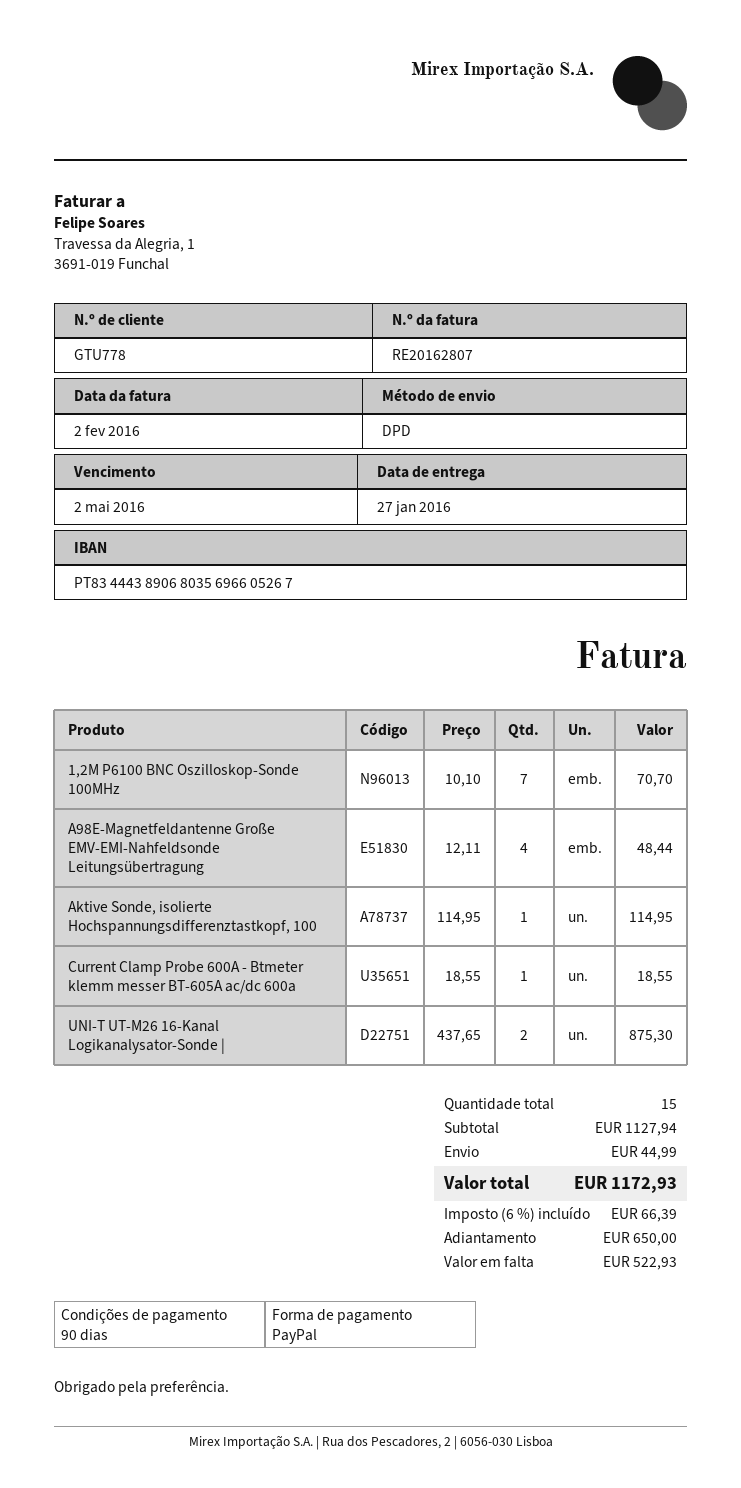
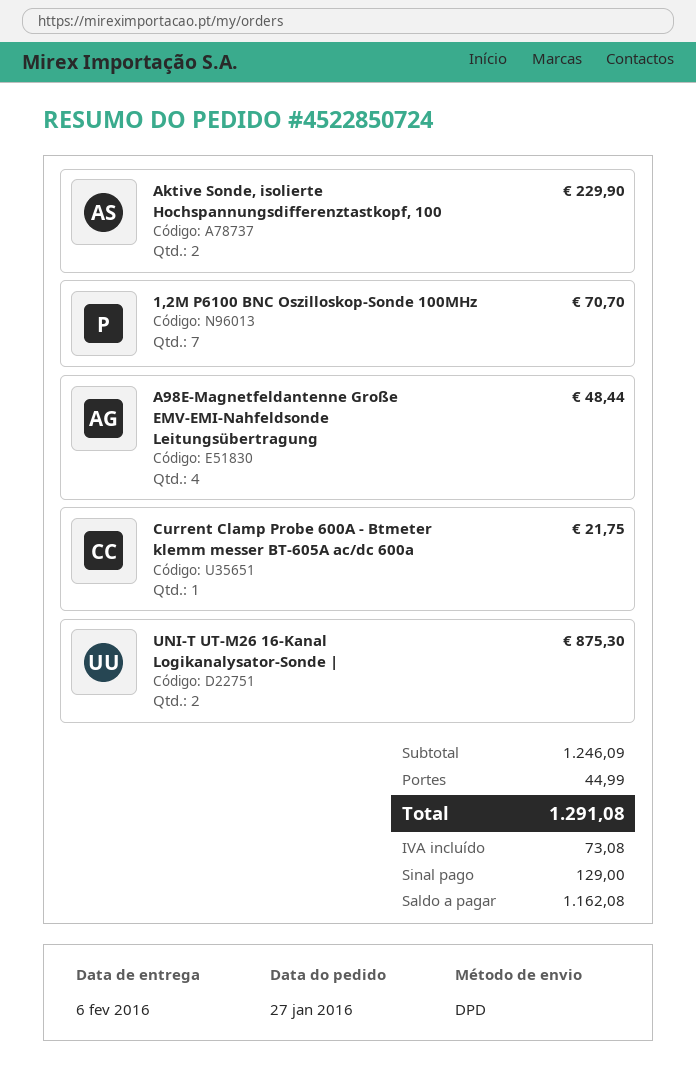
delivery date: 2016-01-27 -> 2016-02-06
Aktive Sonde, isolierte Hochspannungsdifferenztastkopf, 100: 1 for 114.95 -> 2 for 229.90
Current Clamp Probe 600A - Btmeter klemm messer BT-605A ac/dc 600a: 1 for 18.55 -> 1 for 21.75
subtotal: 1127.94 -> 1246.09
tax: 66.39 -> 73.08
total: 1172.93 -> 1291.08
deposit: 650.00 -> 129.00
balance: 522.93 -> 1162.08

